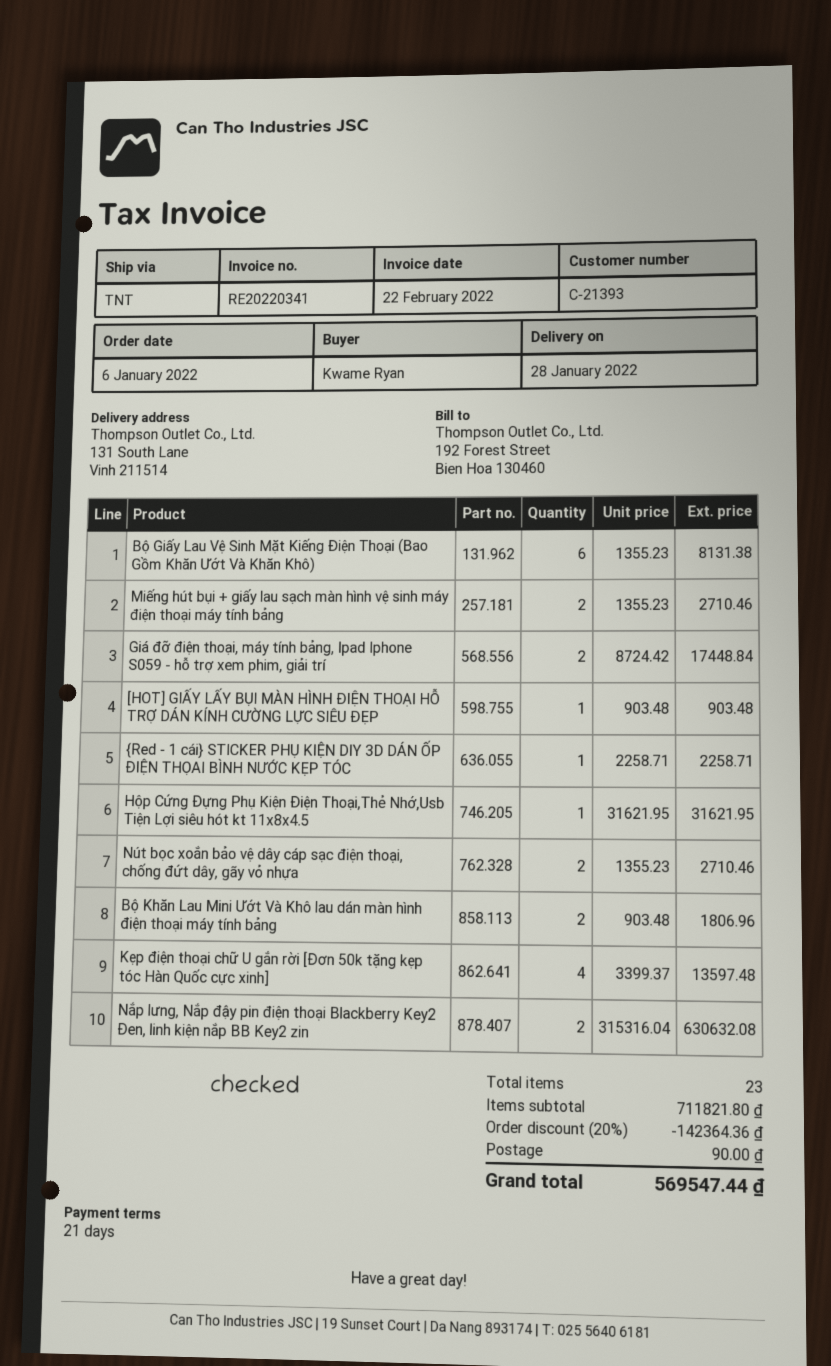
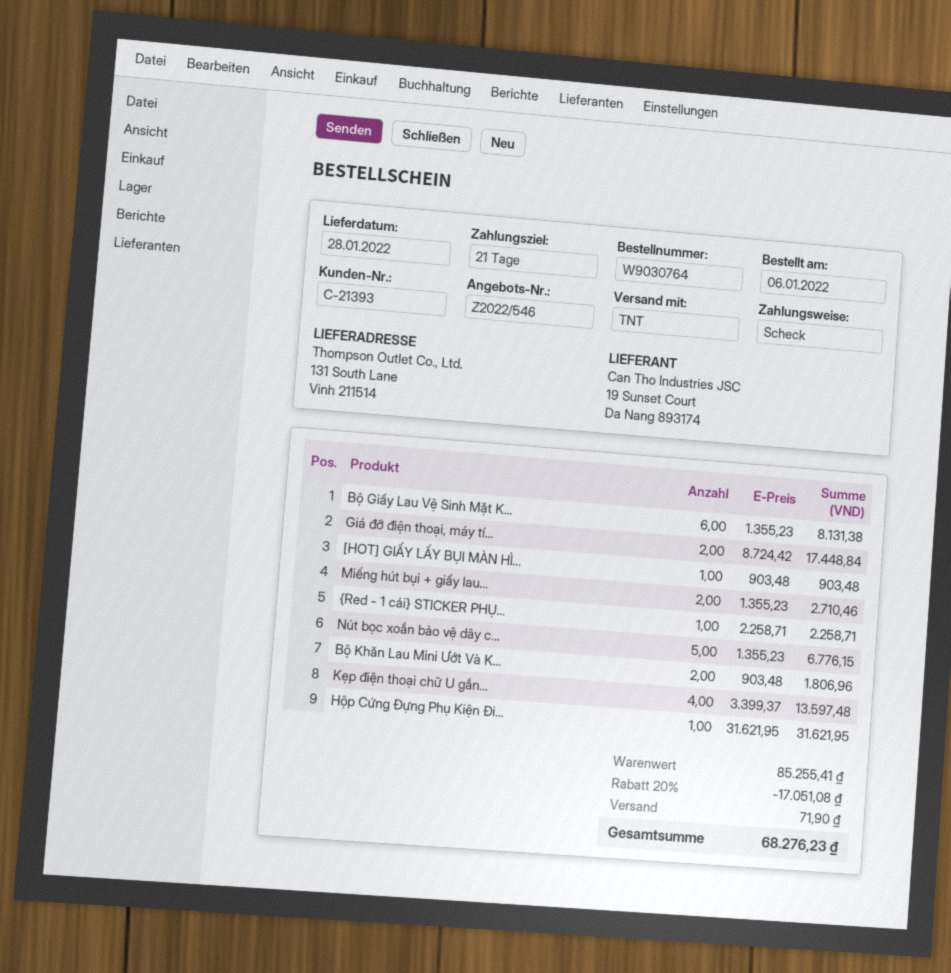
Nút bọc xoắn bảo vệ dây cáp sạc điện thoại, chống đứt dây, gãy vỏ nhựa: 2 x 1355.23 = 2710.46 -> 5 x 1355.23 = 6776.15
Nắp lưng, Nắp đậy pin điện thoại Blackberry Key2 Đen, linh kiện nắp BB Key2 zin: 2 x 315316.04 = 630632.08 -> none
subtotal: 711821.80 -> 85255.41
discount: 20% = 142364.36 -> 20% = 17051.08
shipping: 90.00 -> 71.90
total: 569547.44 -> 68276.23

